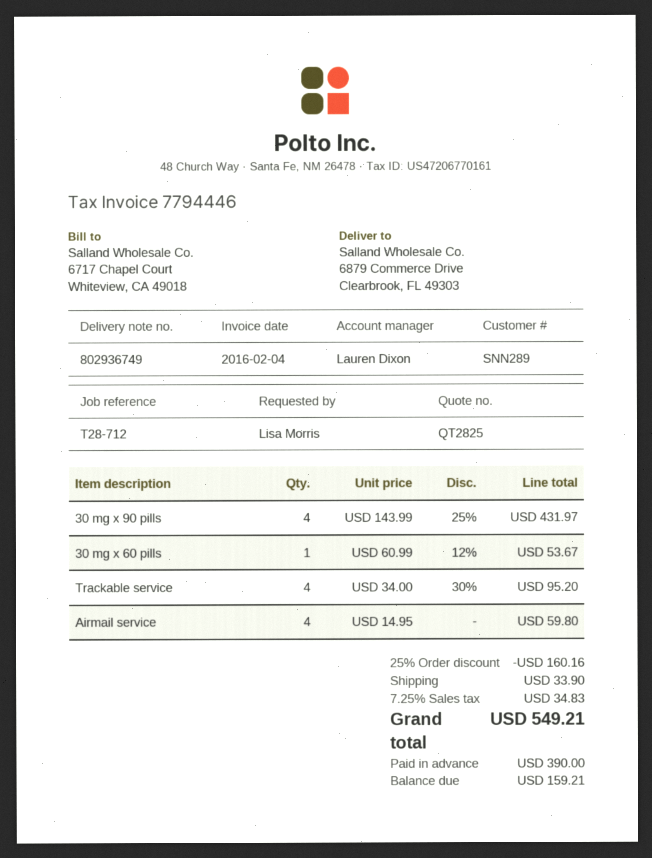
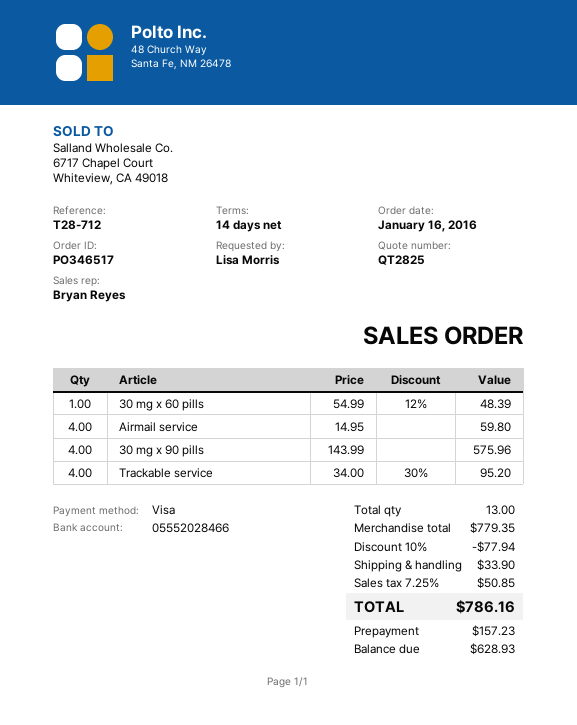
sales rep: Lauren Dixon -> Bryan Reyes
30 mg x 90 pills: 4 x 143.99 - 25% = 431.97 -> 4 x 143.99 = 575.96
30 mg x 60 pills: 1 x 60.99 - 12% = 53.67 -> 1 x 54.99 - 12% = 48.39
discount: 25% = 160.16 -> 10% = 77.94
tax: 7.25% = 34.83 -> 7.25% = 50.85
total: 549.21 -> 786.16
deposit: 390.00 -> 157.23
balance: 159.21 -> 628.93

